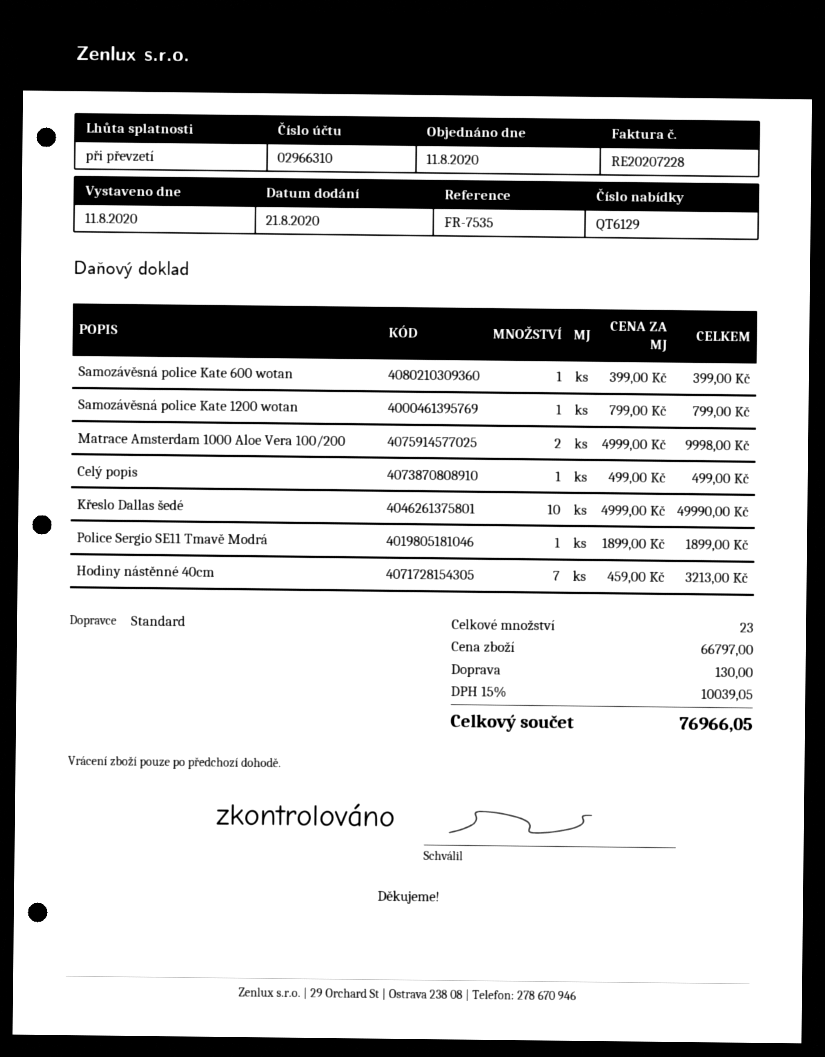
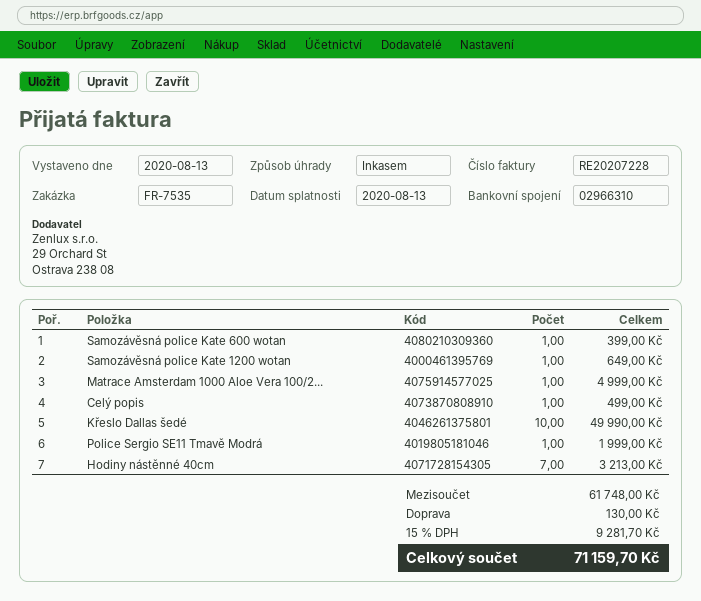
invoice date: 2020-08-11 -> 2020-08-13
Samozávěsná police Kate 1200 wotan: 1 for 799.00 -> 1 for 649.00
Matrace Amsterdam 1000 Aloe Vera 100/200: 2 for 9998.00 -> 1 for 4999.00
Police Sergio SE11 Tmavě Modrá: 1 for 1899.00 -> 1 for 1999.00
subtotal: 66797.00 -> 61748.00
tax: 15% = 10039.05 -> 15% = 9281.70
total: 76966.05 -> 71159.70

